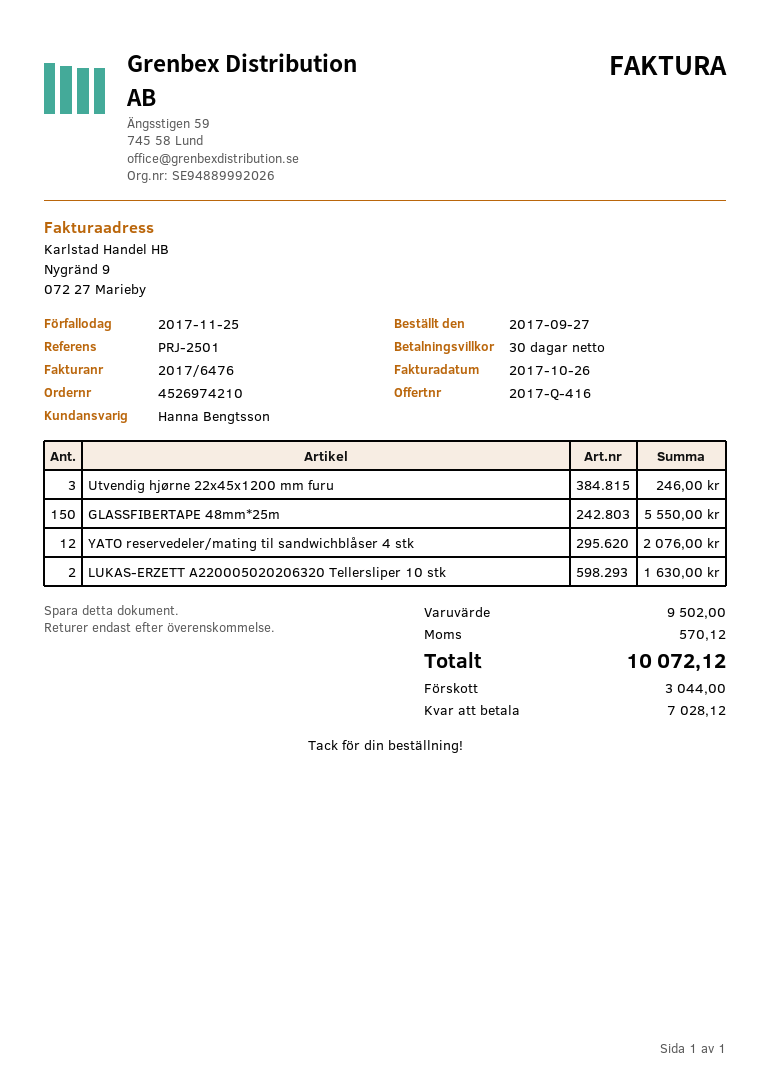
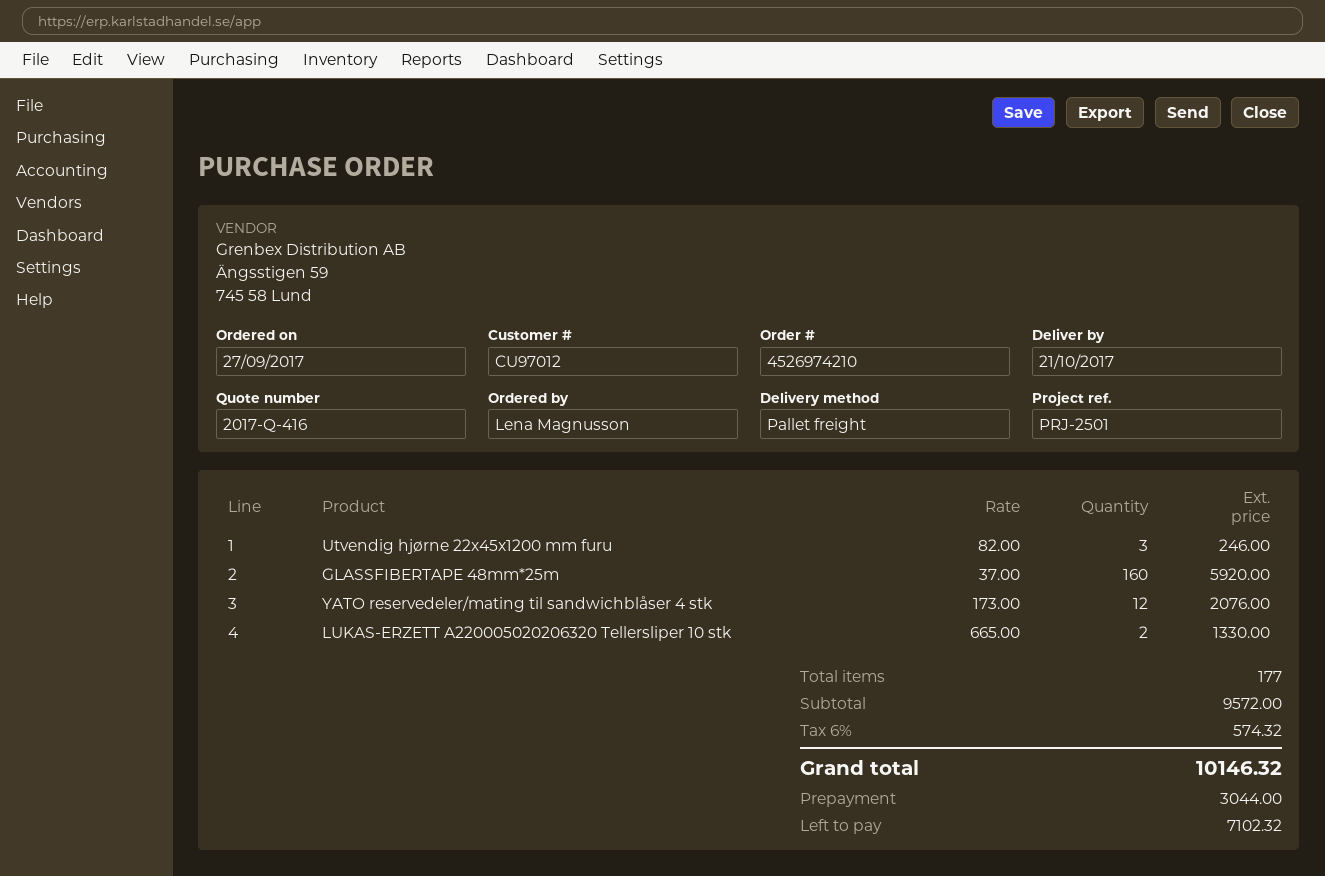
GLASSFIBERTAPE 48mm*25m: 150 for 5550.00 -> 160 for 5920.00
LUKAS-ERZETT A220005020206320 Tellersliper 10 stk: 2 for 1630.00 -> 2 for 1330.00
subtotal: 9502.00 -> 9572.00
tax: 570.12 -> 574.32
total: 10072.12 -> 10146.32
balance: 7028.12 -> 7102.32

